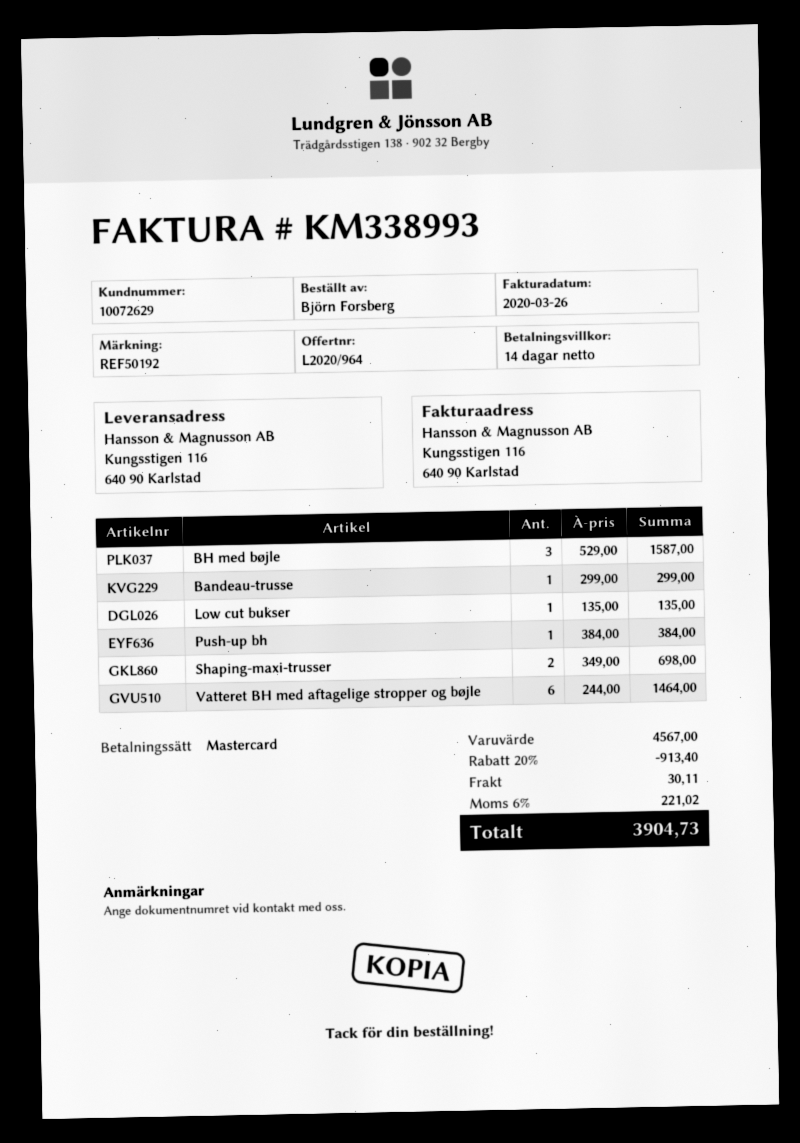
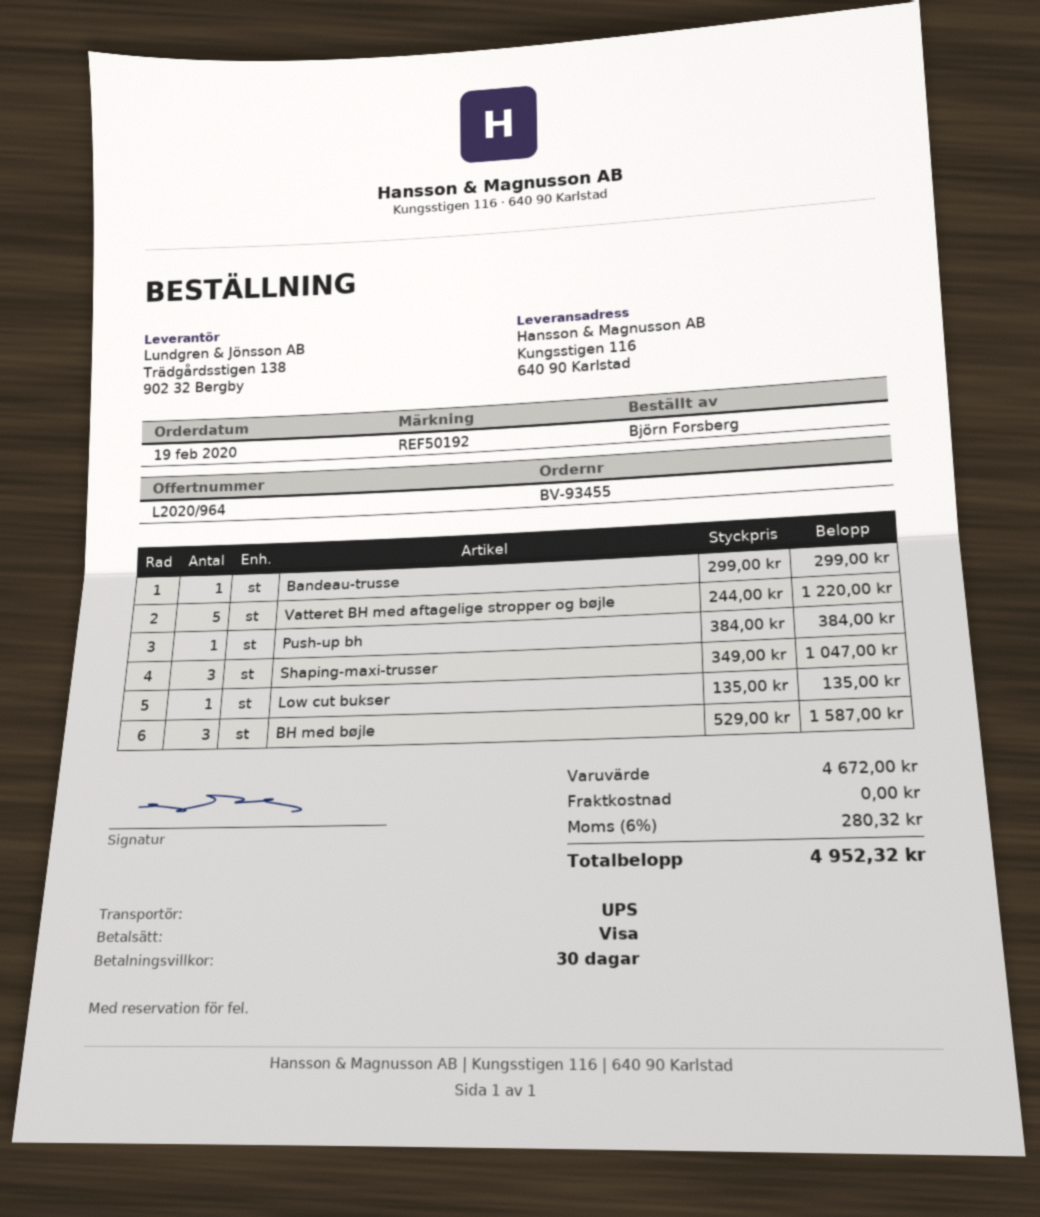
payment terms: 14 days -> 30 days
payment method: Mastercard -> Visa
Shaping-maxi-trusser: 2 x 349.00 = 698.00 -> 3 x 349.00 = 1047.00
Vatteret BH med aftagelige stropper og bøjle: 6 x 244.00 = 1464.00 -> 5 x 244.00 = 1220.00
subtotal: 4567.00 -> 4672.00
discount: 20% = 913.40 -> none
shipping: 30.11 -> 0.00
tax: 6% = 221.02 -> 6% = 280.32
total: 3904.73 -> 4952.32

